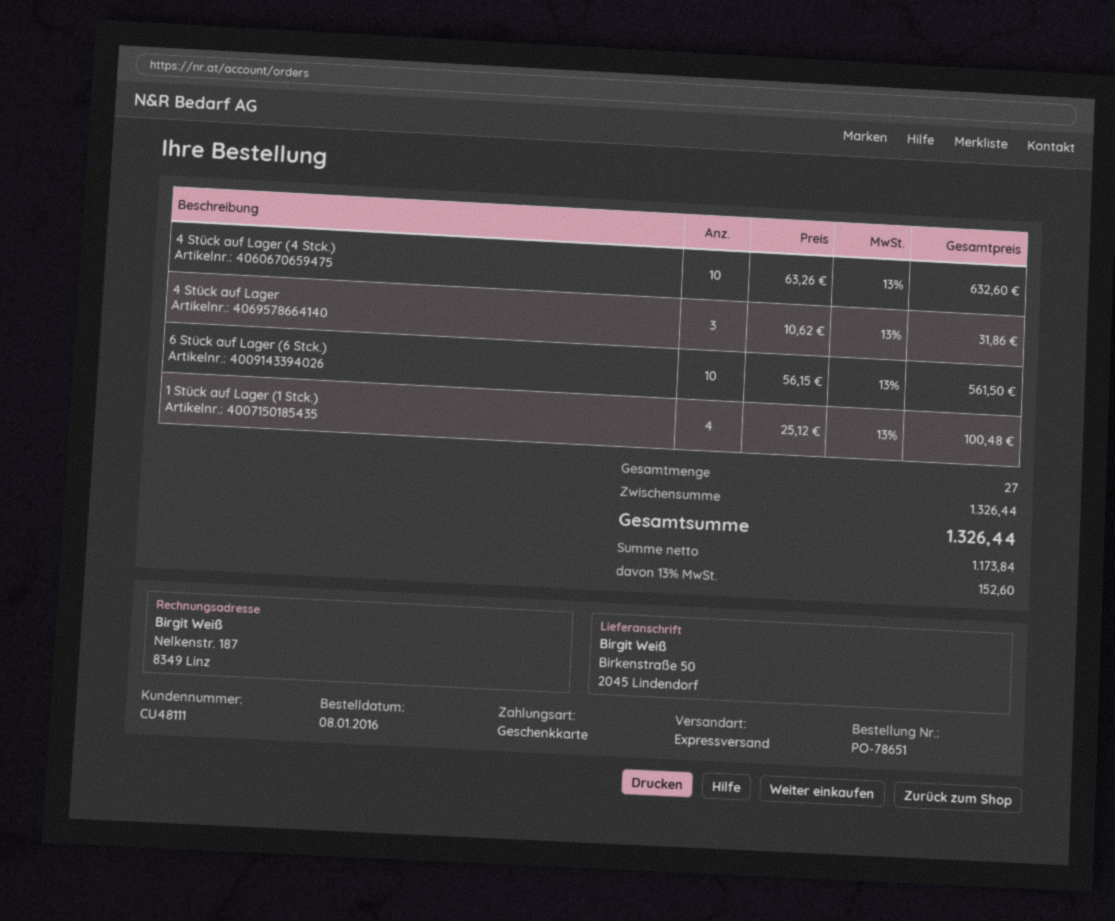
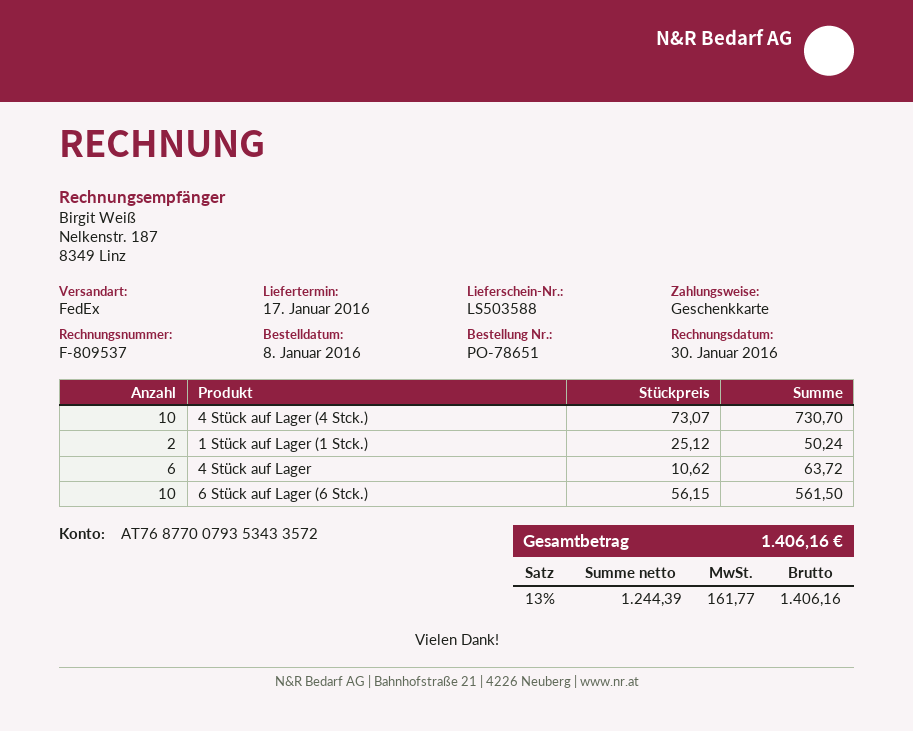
shipping method: express -> FedEx
4 Stück auf Lager (4 Stck.): 10 x 63.26 = 632.60 -> 10 x 73.07 = 730.70
4 Stück auf Lager: 3 x 10.62 = 31.86 -> 6 x 10.62 = 63.72
1 Stück auf Lager (1 Stck.): 4 x 25.12 = 100.48 -> 2 x 25.12 = 50.24
net: 1173.84 -> 1244.39
tax: 13% = 152.60 -> 13% = 161.77
total: 1326.44 -> 1406.16

